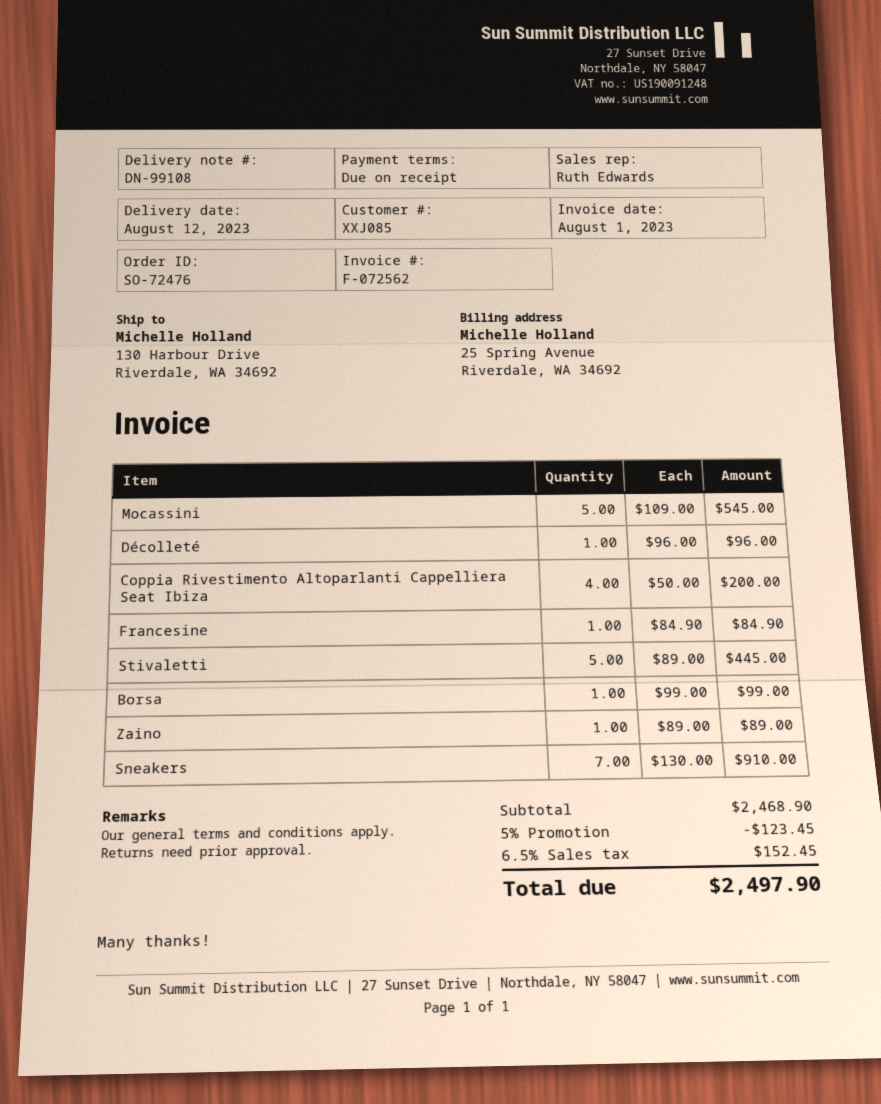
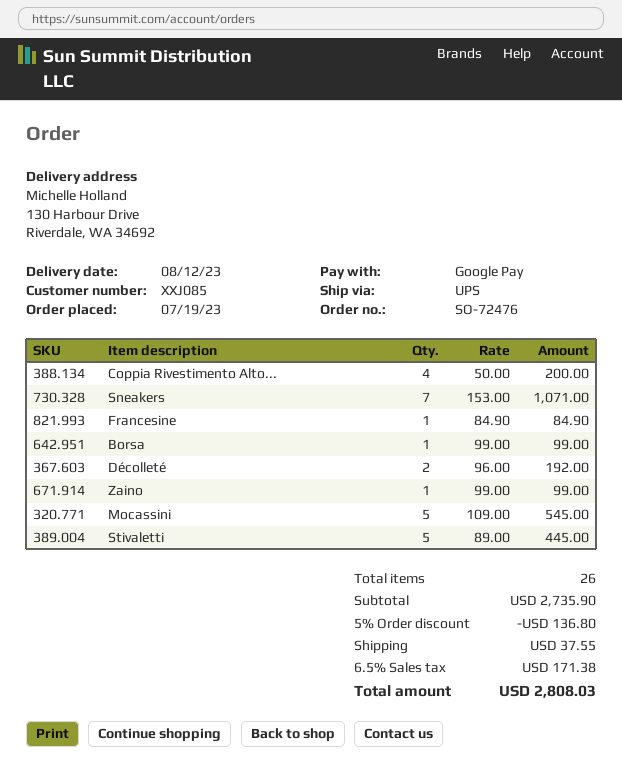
Décolleté: 1 x 96.00 = 96.00 -> 2 x 96.00 = 192.00
Zaino: 1 x 89.00 = 89.00 -> 1 x 99.00 = 99.00
Sneakers: 7 x 130.00 = 910.00 -> 7 x 153.00 = 1071.00
subtotal: 2468.90 -> 2735.90
discount: 5% = 123.45 -> 5% = 136.80
shipping: none -> 37.55
tax: 6.5% = 152.45 -> 6.5% = 171.38
total: 2497.90 -> 2808.03

